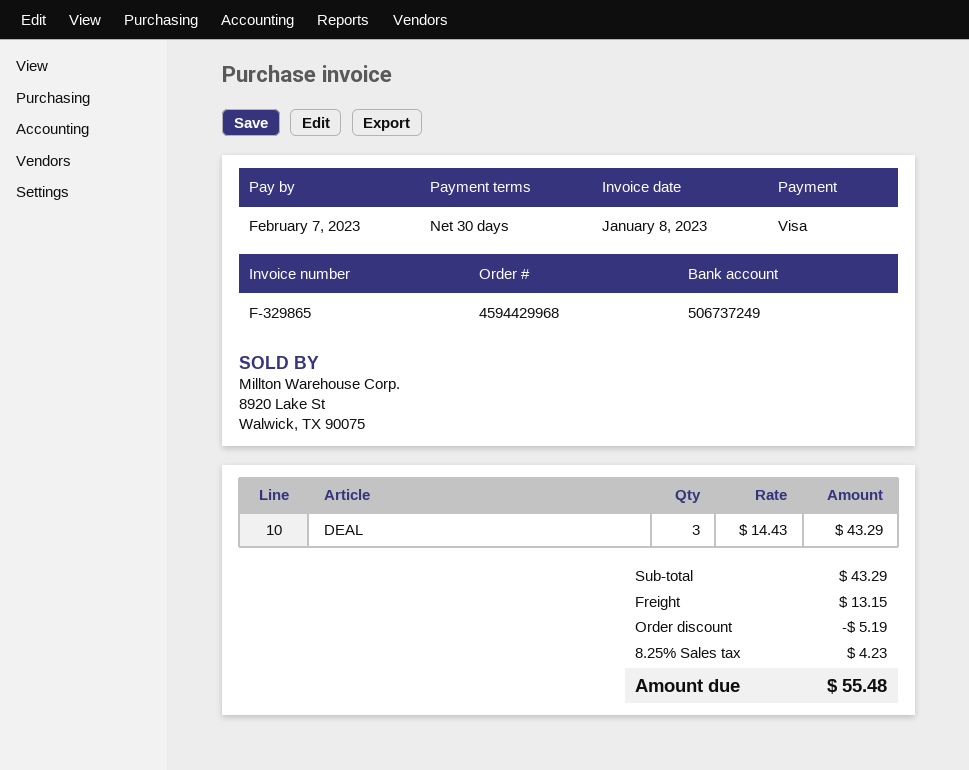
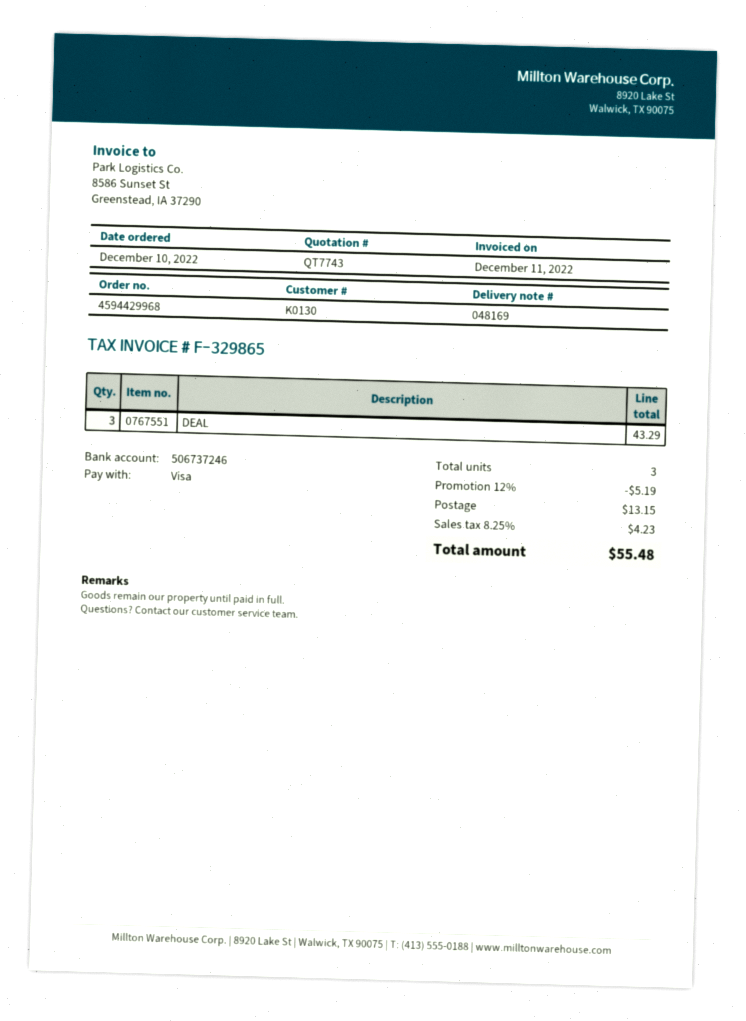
invoice date: 2023-01-08 -> 2022-12-11
bank account: 506737249 -> 506737246

